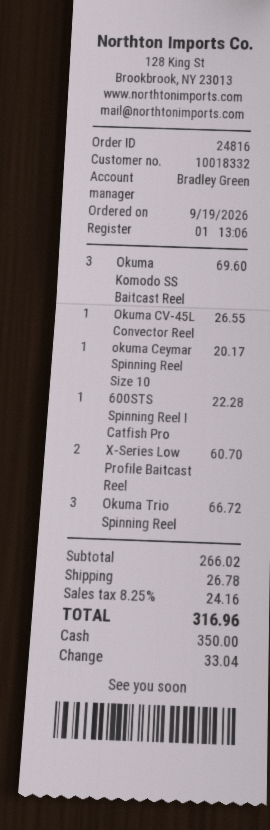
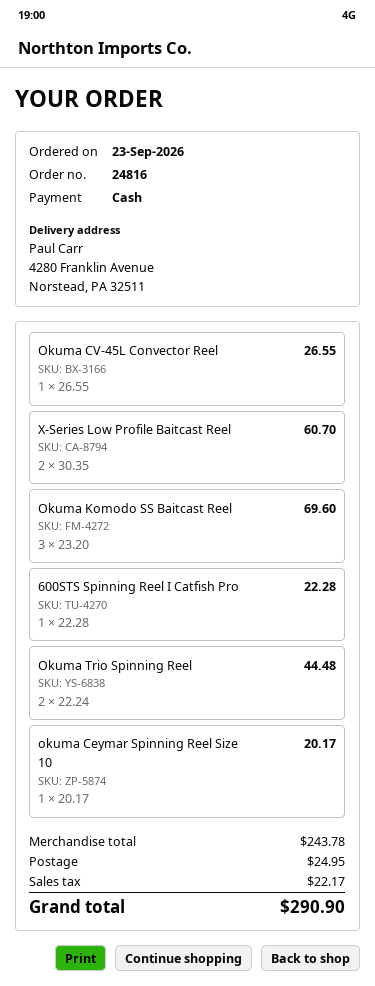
order date: 2026-09-19 -> 2026-09-23
Okuma Trio Spinning Reel: 3 for 66.72 -> 2 for 44.48
subtotal: 266.02 -> 243.78
shipping: 26.78 -> 24.95
tax: 24.16 -> 22.17
total: 316.96 -> 290.90

